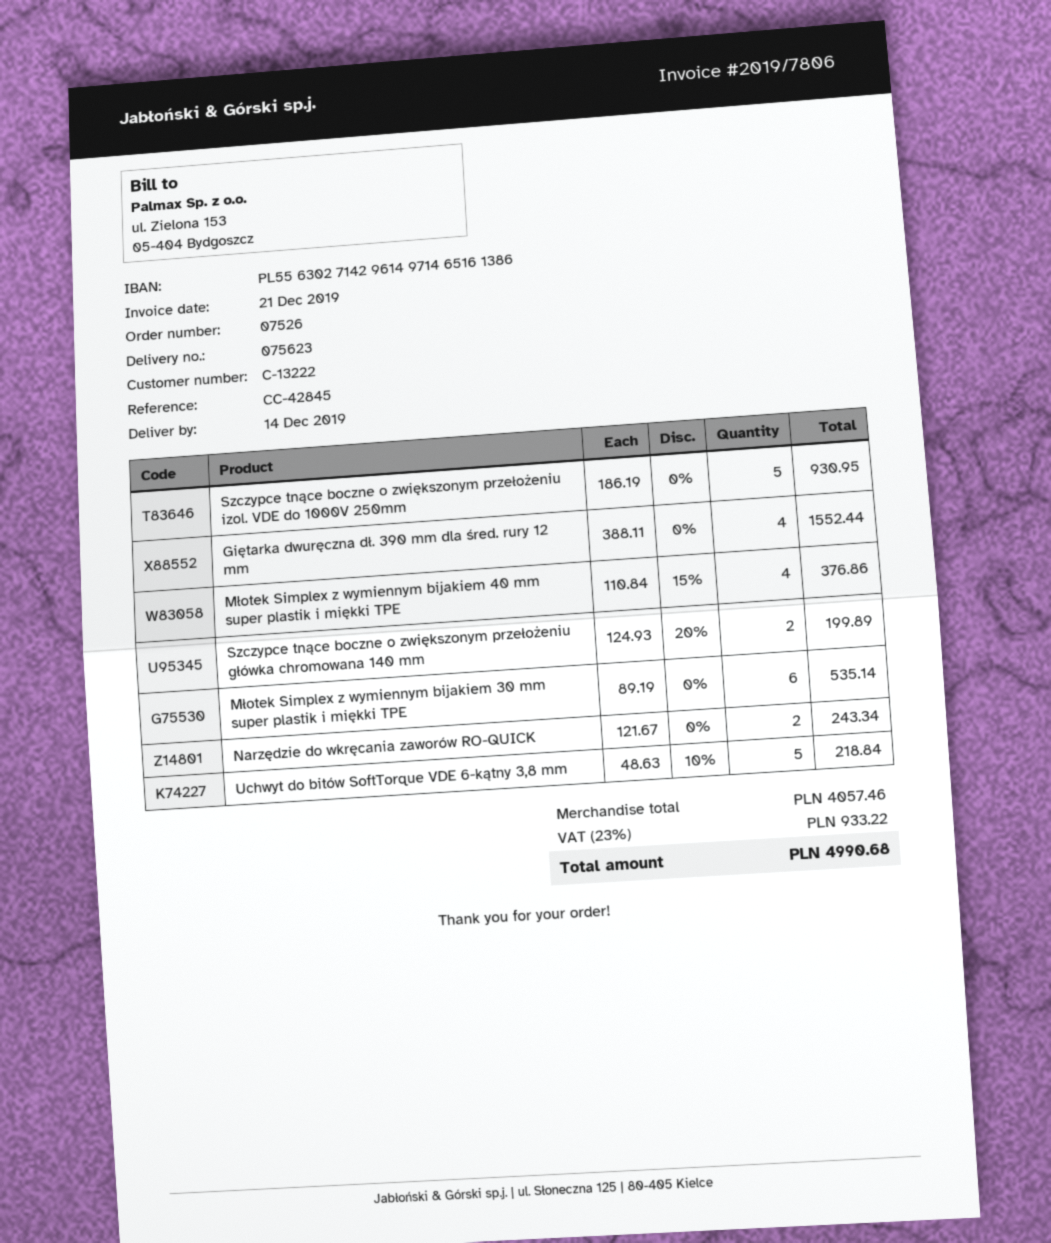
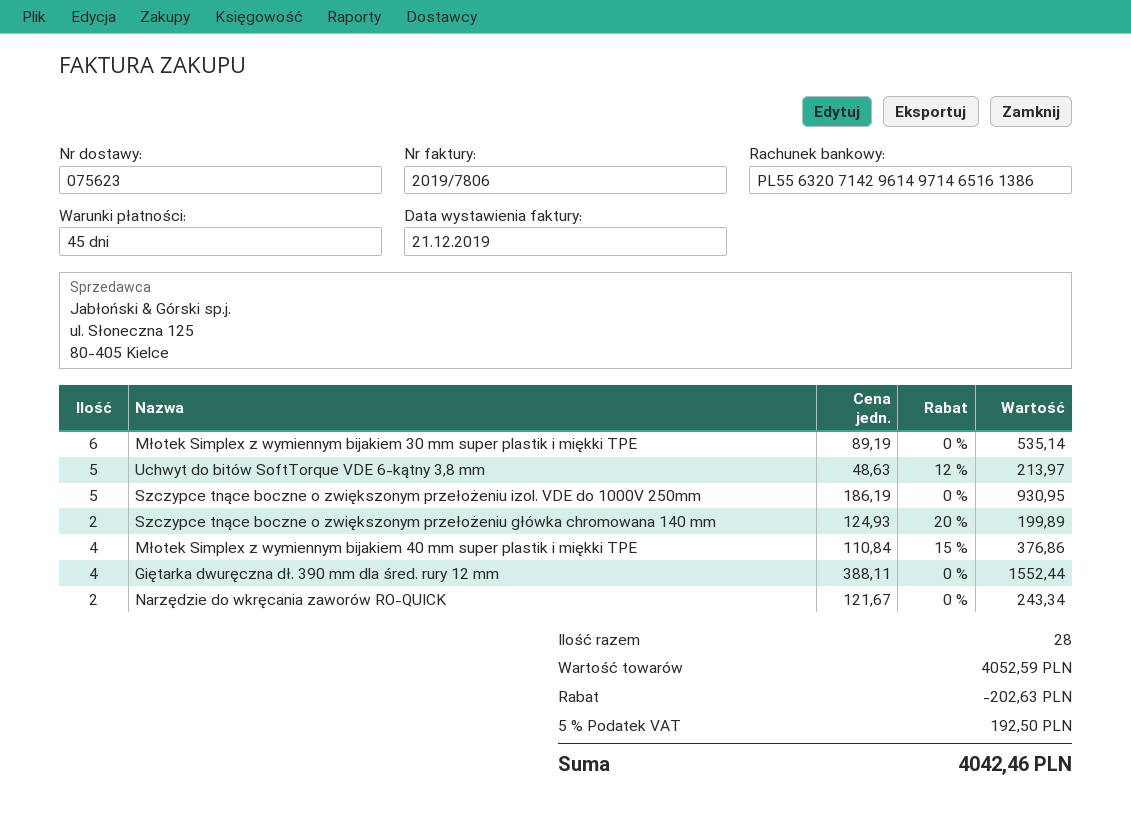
bank account: PL55630271429614971465161386 -> PL55632071429614971465161386
Uchwyt do bitów SoftTorque VDE 6-kątny 3,8 mm: 5 x 48.63 - 10% = 218.84 -> 5 x 48.63 - 12% = 213.97
subtotal: 4057.46 -> 4052.59
discount: none -> 202.63
tax: 23% = 933.22 -> 5% = 192.50
total: 4990.68 -> 4042.46

